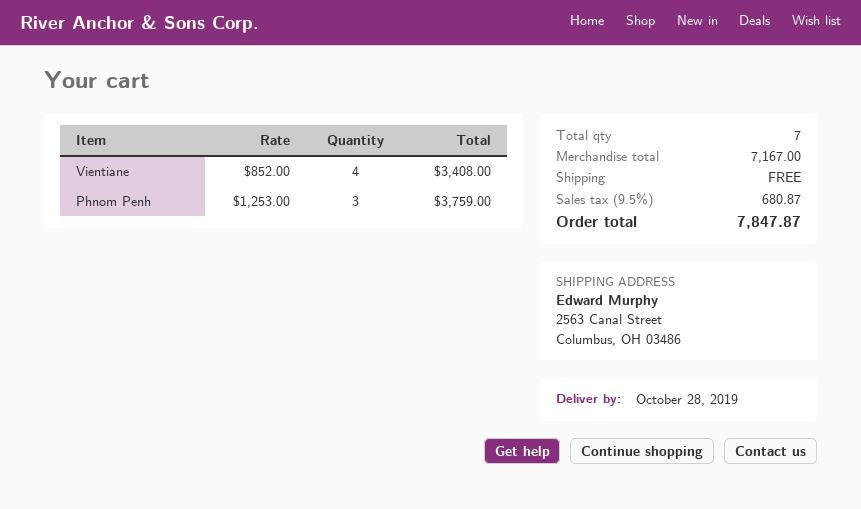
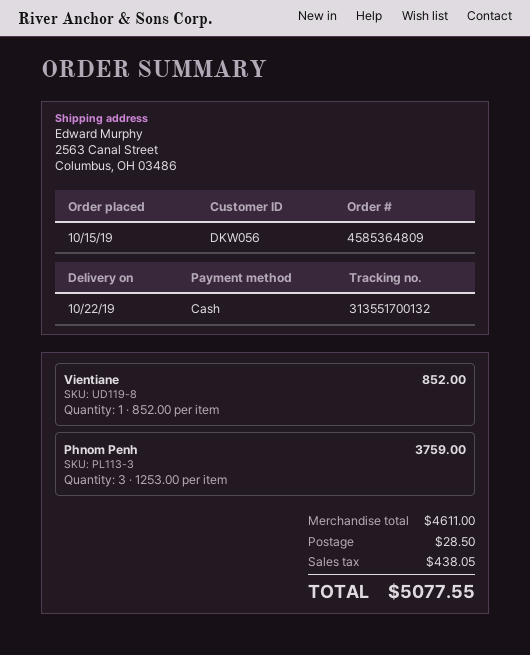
delivery date: 2019-10-28 -> 2019-10-22
Vientiane: 4 x 852.00 = 3408.00 -> 1 x 852.00 = 852.00
subtotal: 7167.00 -> 4611.00
shipping: 0.00 -> 28.50
tax: 680.87 -> 438.05
total: 7847.87 -> 5077.55

